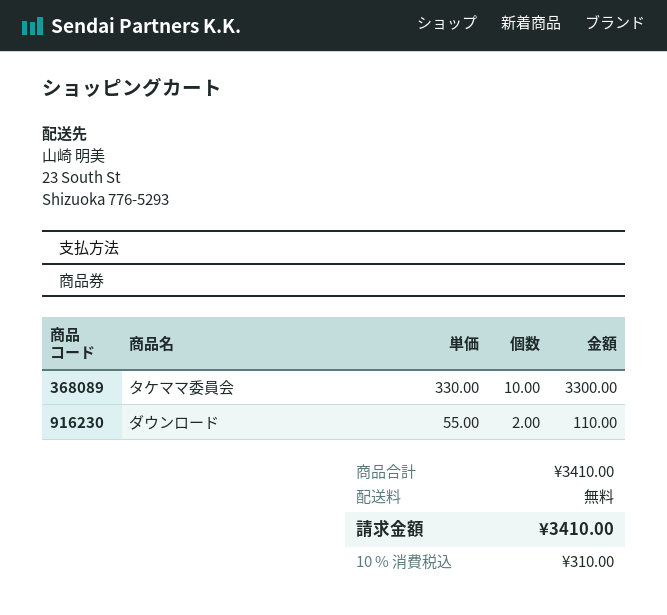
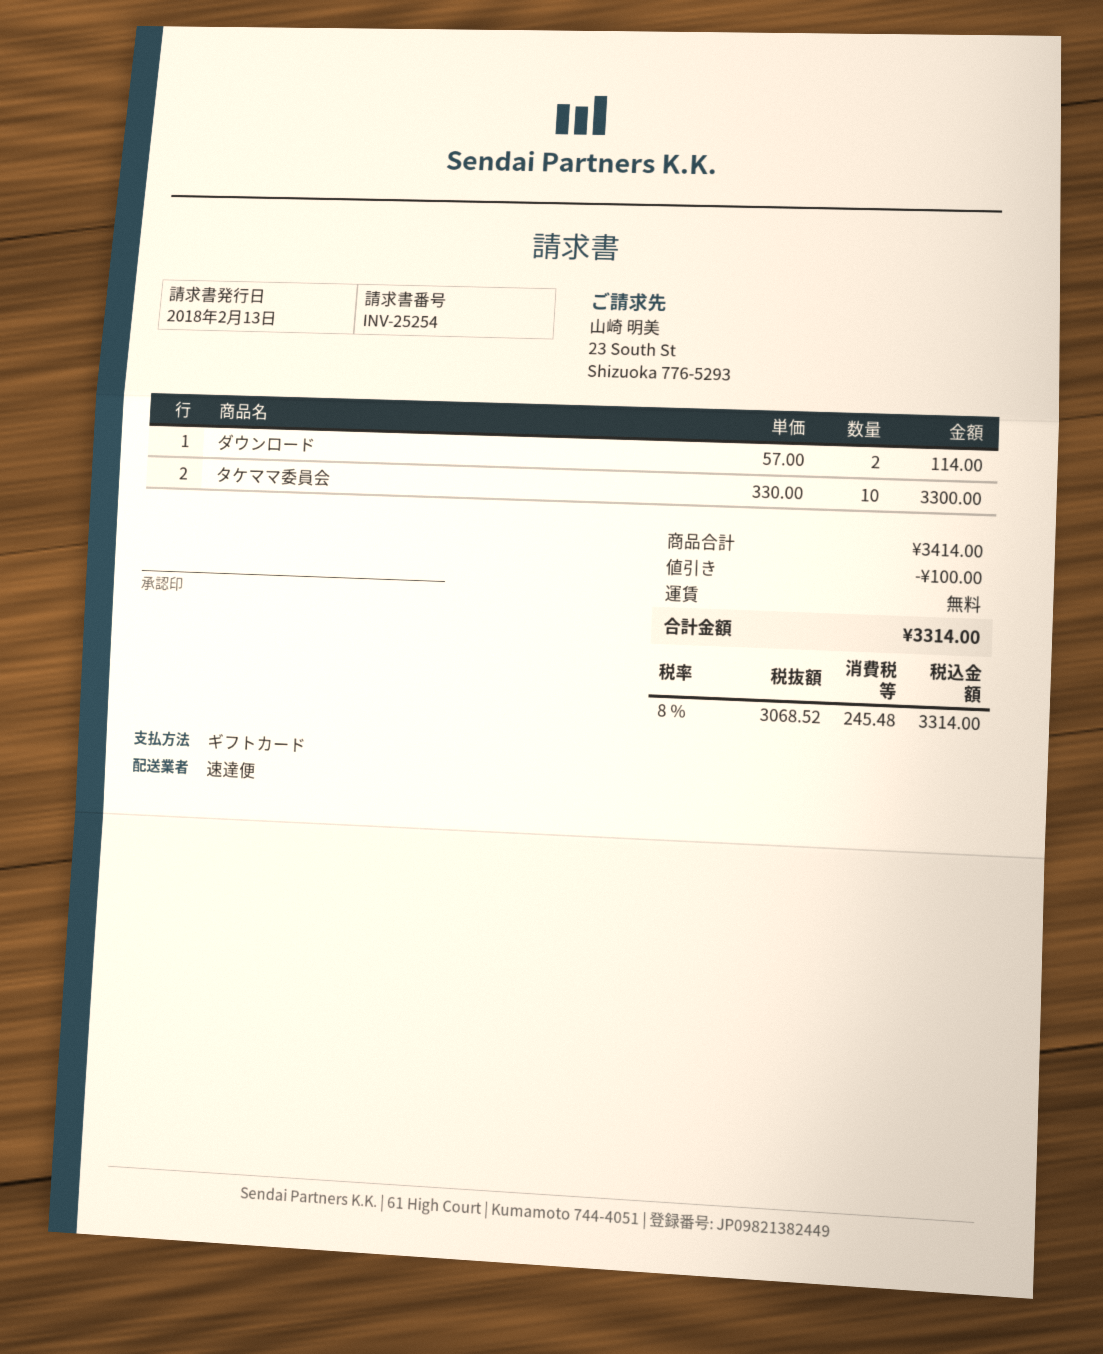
ダウンロード: 2 x 55.00 = 110.00 -> 2 x 57.00 = 114.00
subtotal: 3410.00 -> 3414.00
discount: none -> 100.00
tax: 10% = 310.00 -> 8% = 245.48
total: 3410.00 -> 3314.00

